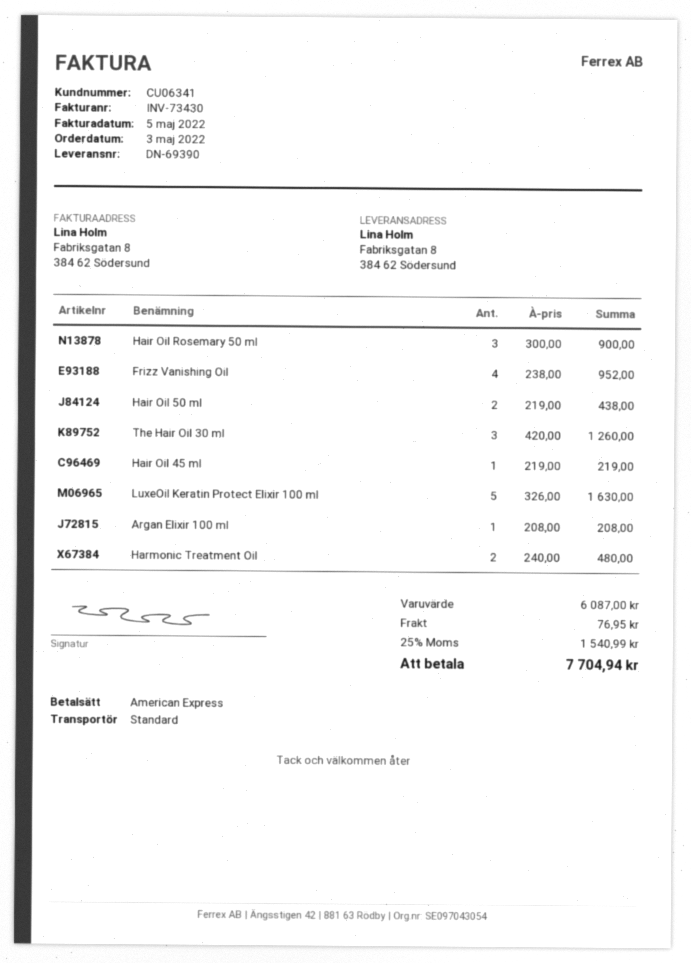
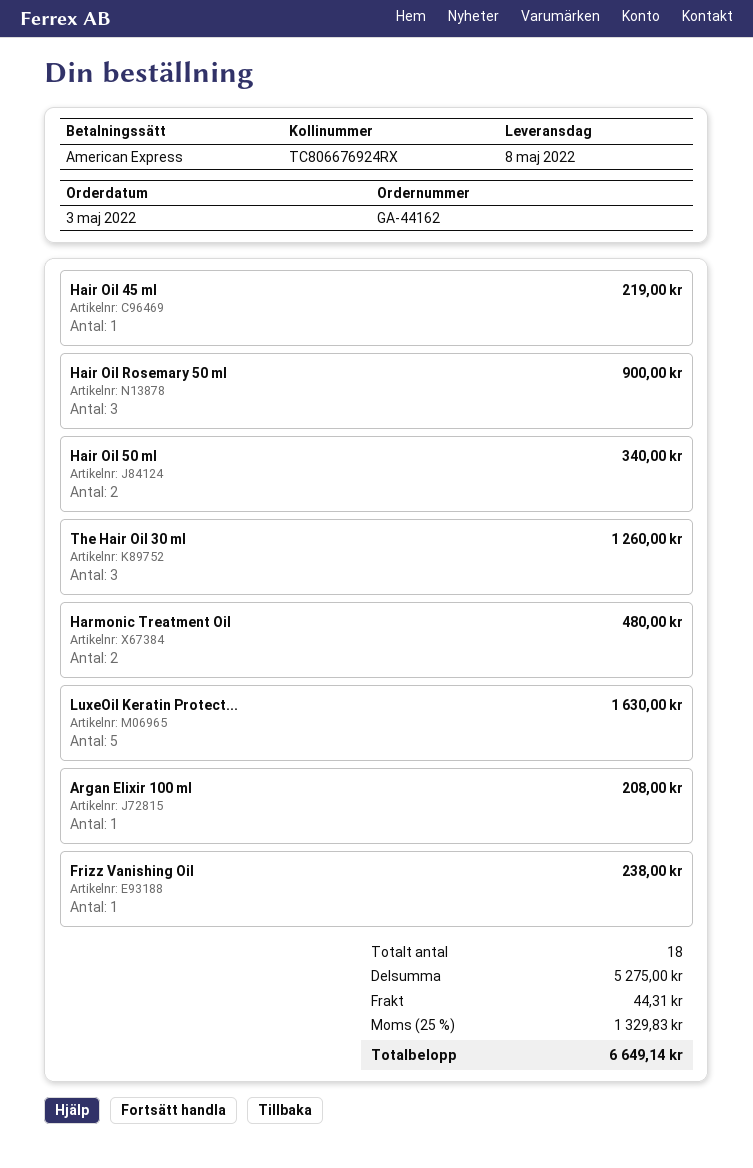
Frizz Vanishing Oil: 4 for 952.00 -> 1 for 238.00
Hair Oil 50 ml: 2 for 438.00 -> 2 for 340.00
subtotal: 6087.00 -> 5275.00
shipping: 76.95 -> 44.31
tax: 25% = 1540.99 -> 25% = 1329.83
total: 7704.94 -> 6649.14

